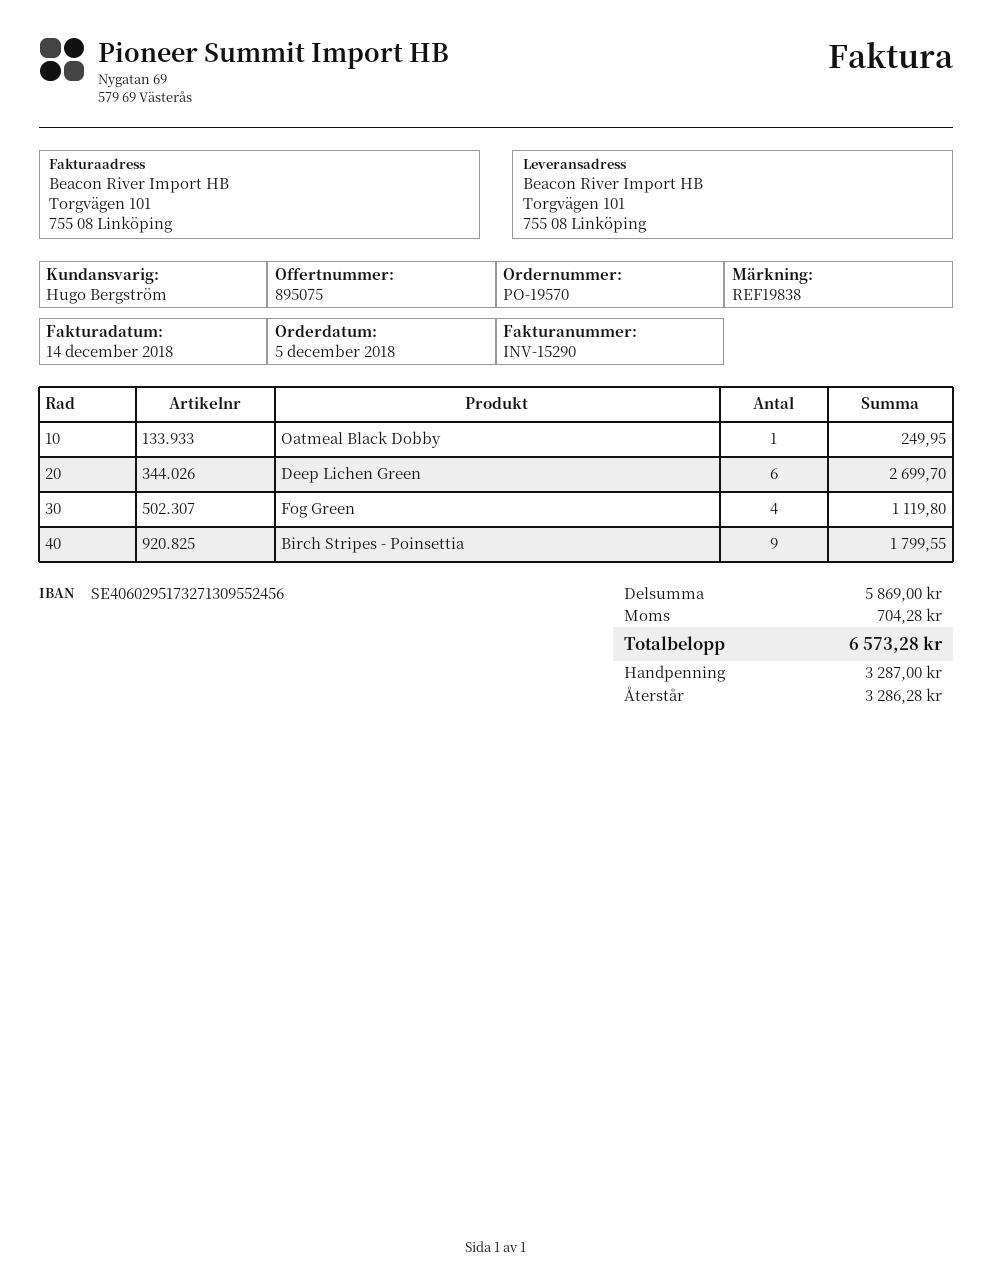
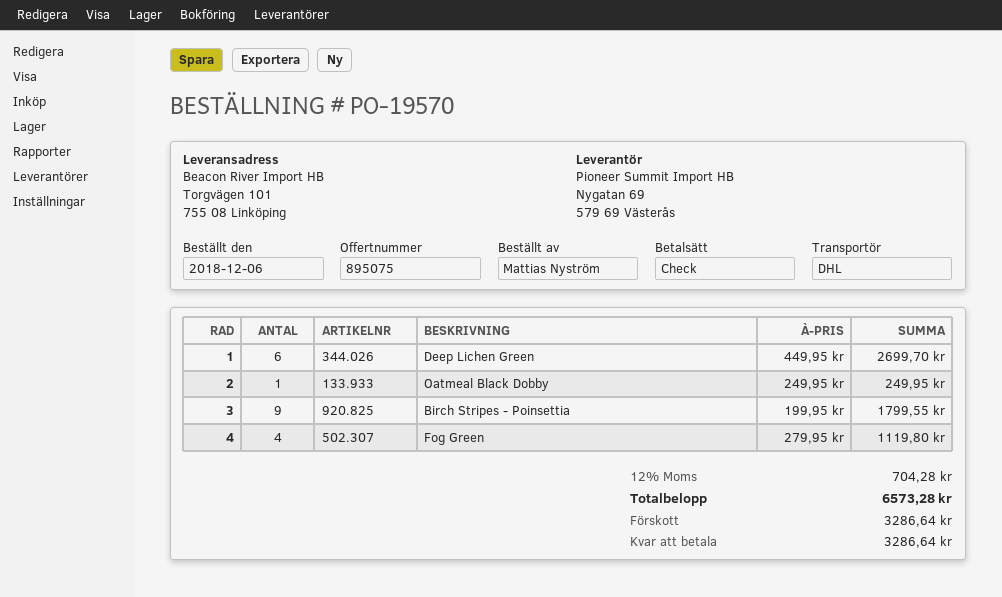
order date: 2018-12-05 -> 2018-12-06
deposit: 3287.00 -> 3286.64
balance: 3286.28 -> 3286.64

